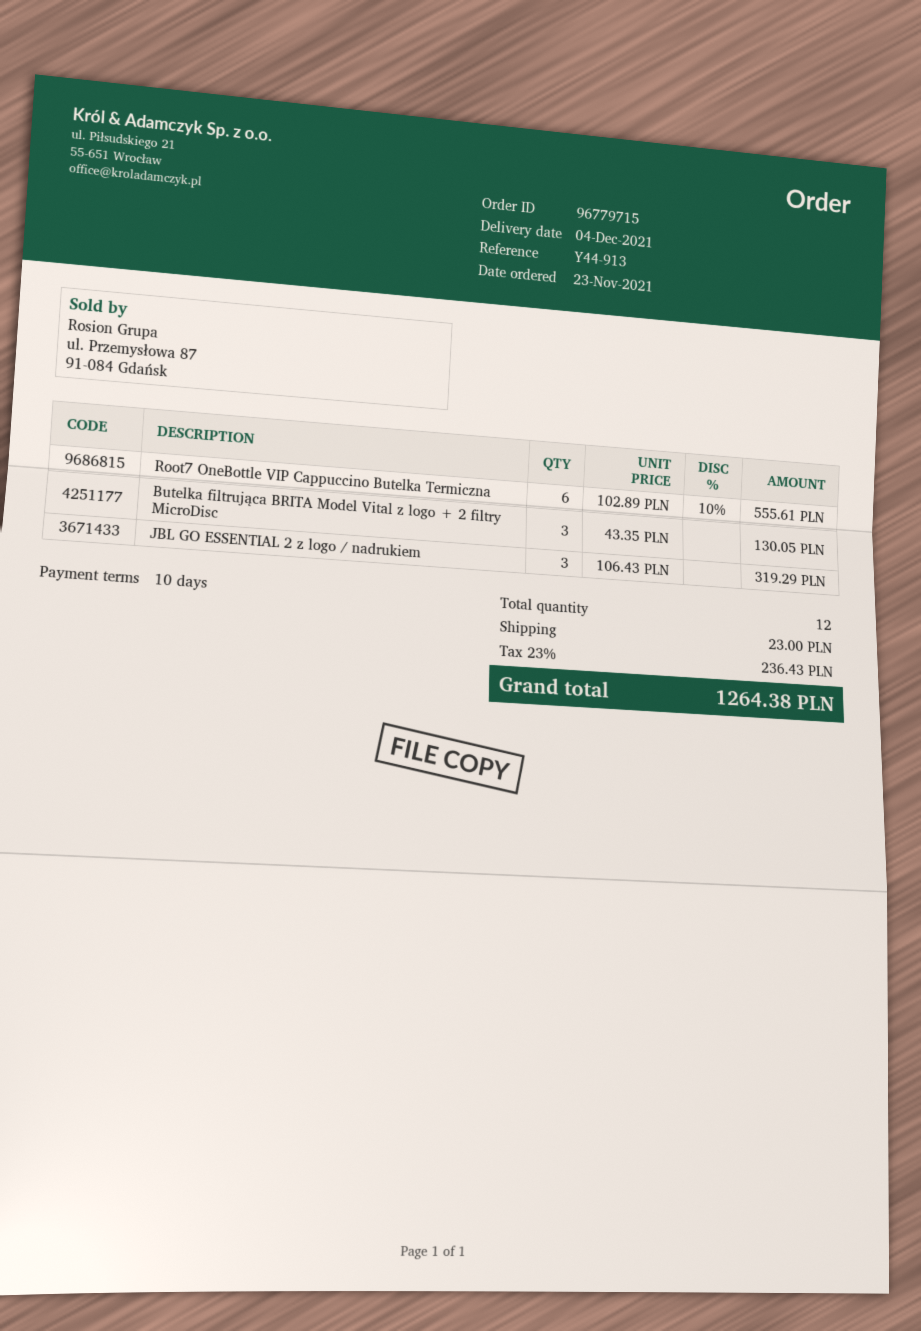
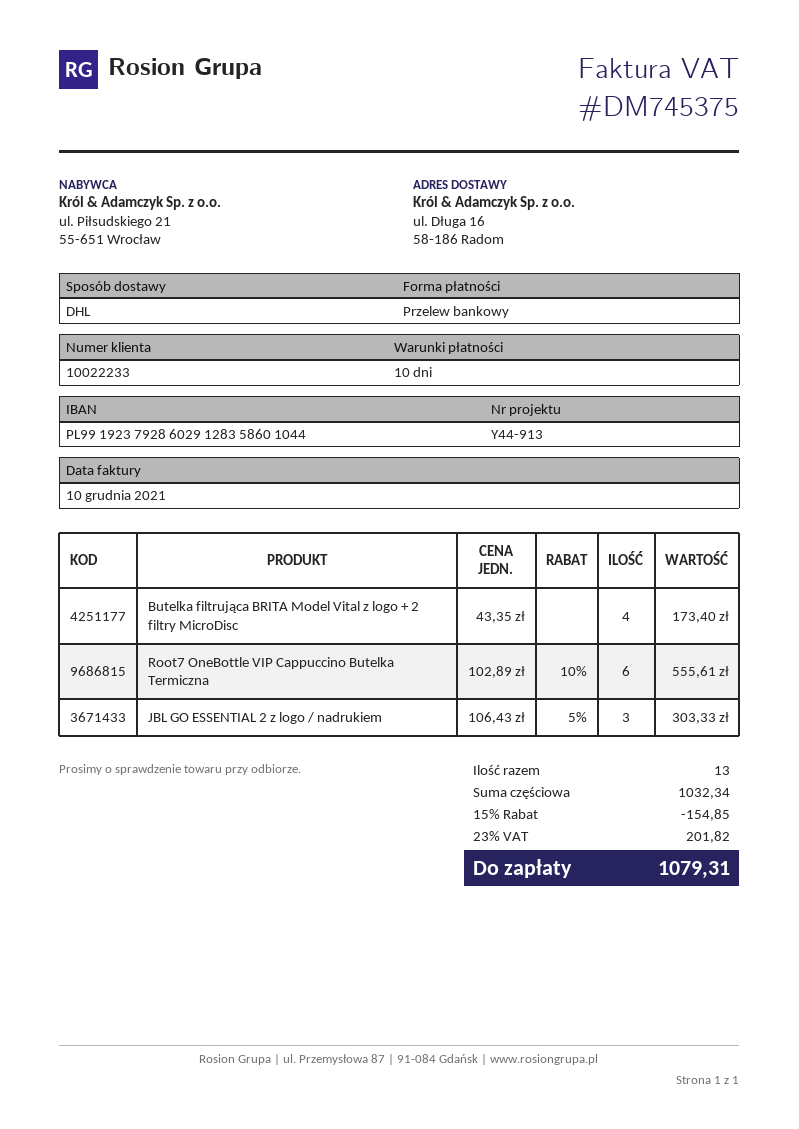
Butelka filtrująca BRITA Model Vital z logo + 2 filtry MicroDisc: 3 x 43.35 = 130.05 -> 4 x 43.35 = 173.40
JBL GO ESSENTIAL 2 z logo / nadrukiem: 3 x 106.43 = 319.29 -> 3 x 106.43 - 5% = 303.33
total quantity: 12 -> 13
discount: none -> 15% = 154.85
shipping: 23.00 -> none
tax: 23% = 236.43 -> 23% = 201.82
total: 1264.38 -> 1079.31

